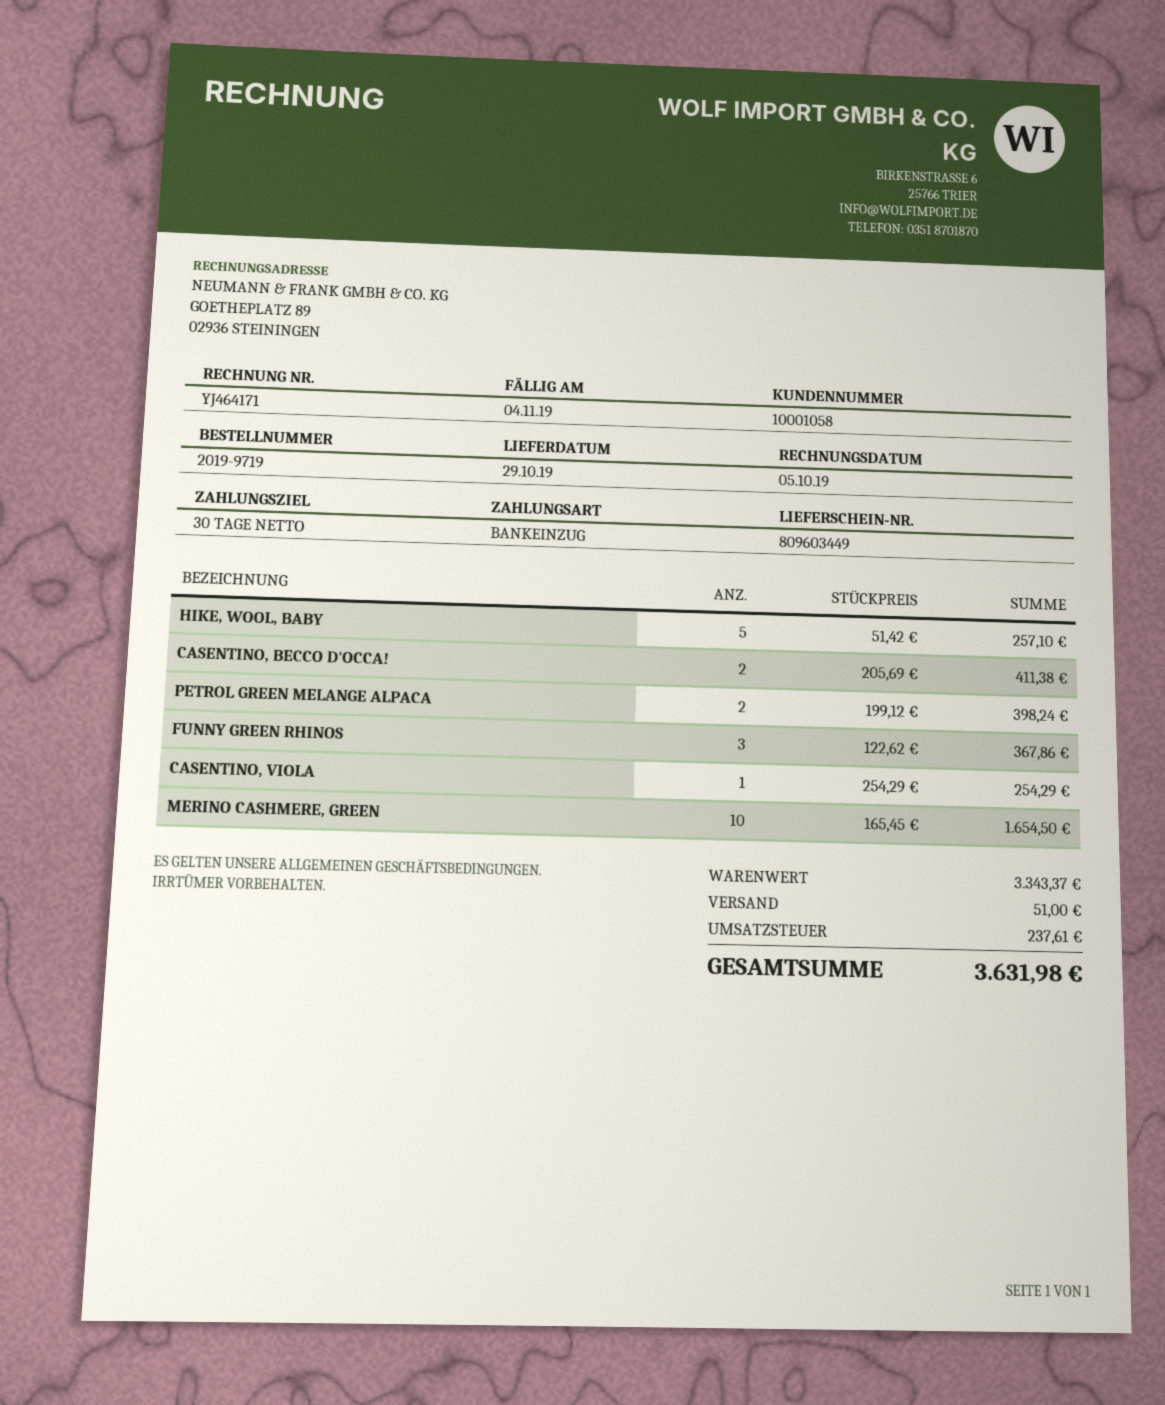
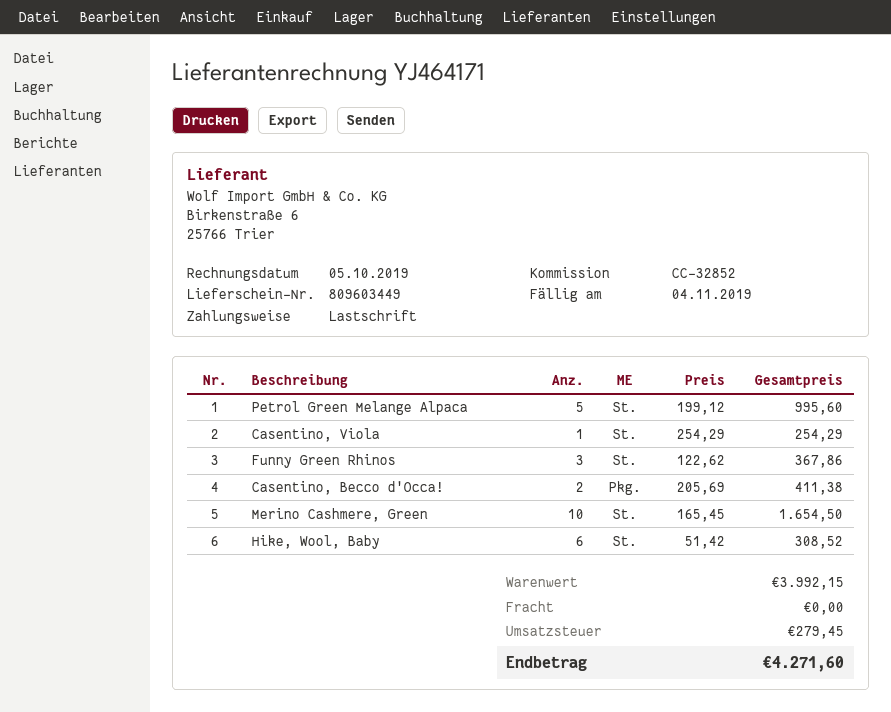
HIKE, WOOL, BABY: 5 x 51.42 = 257.10 -> 6 x 51.42 = 308.52
PETROL GREEN MELANGE ALPACA: 2 x 199.12 = 398.24 -> 5 x 199.12 = 995.60
subtotal: 3343.37 -> 3992.15
shipping: 51.00 -> 0.00
tax: 237.61 -> 279.45
total: 3631.98 -> 4271.60

